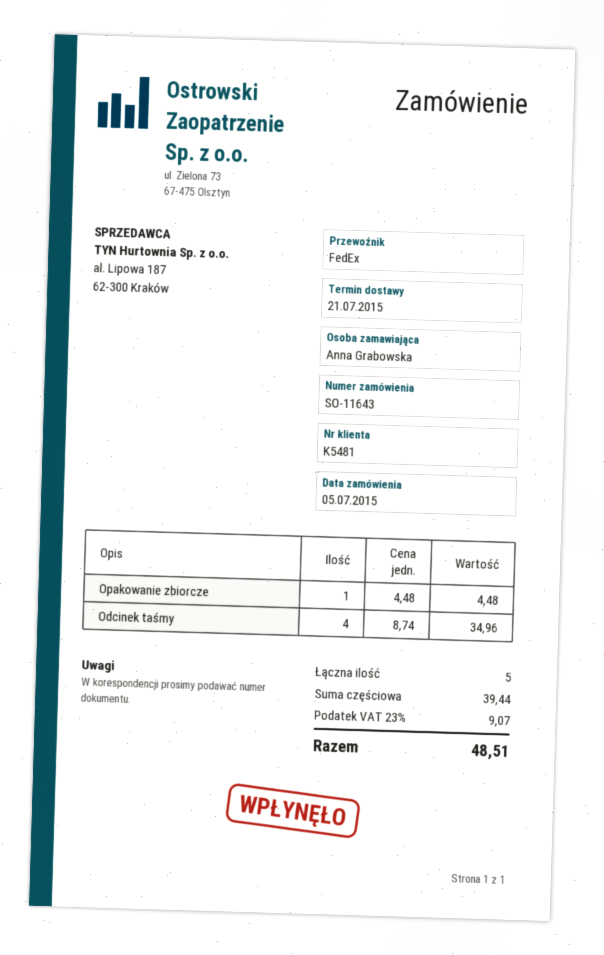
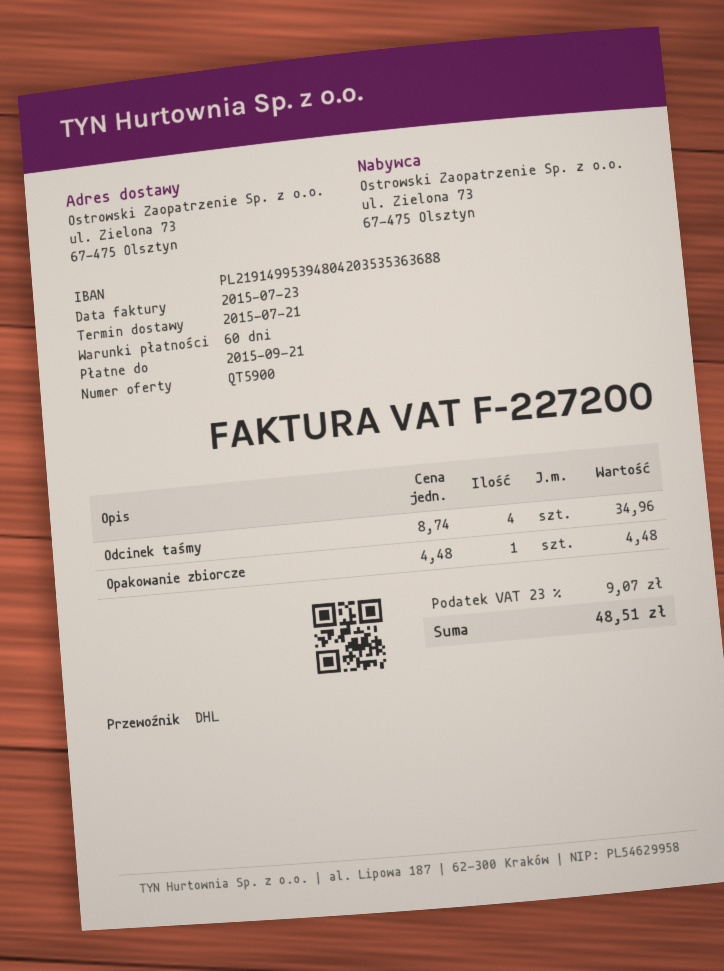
shipping method: FedEx -> DHL

